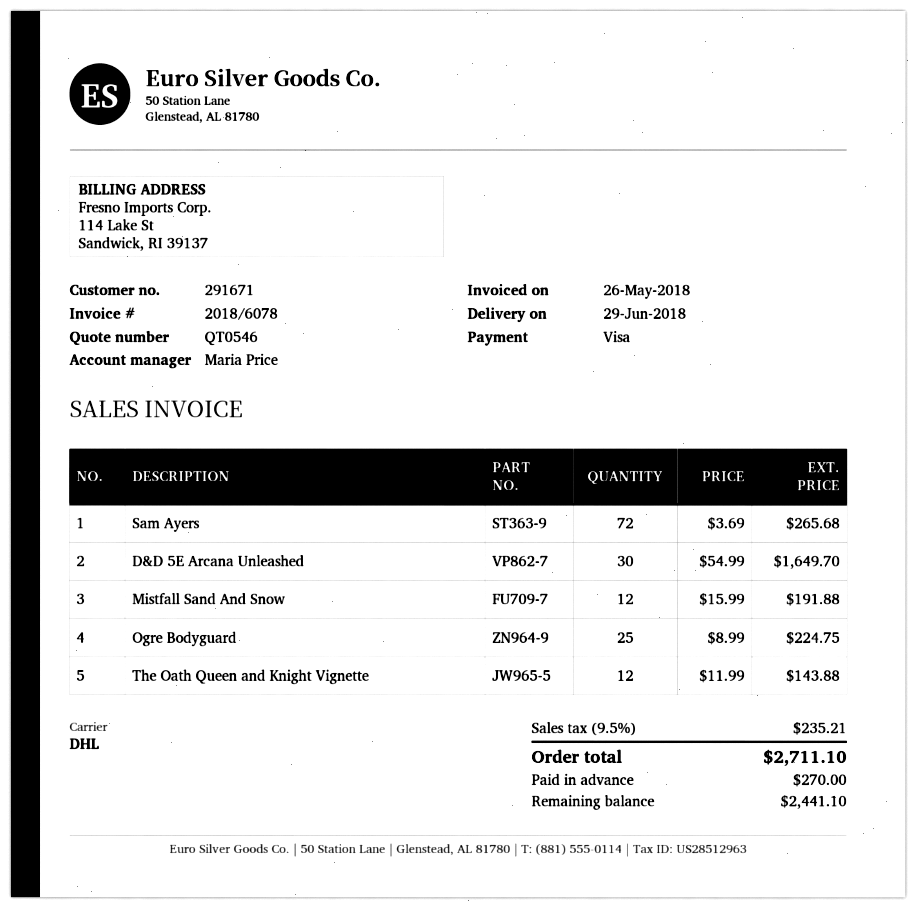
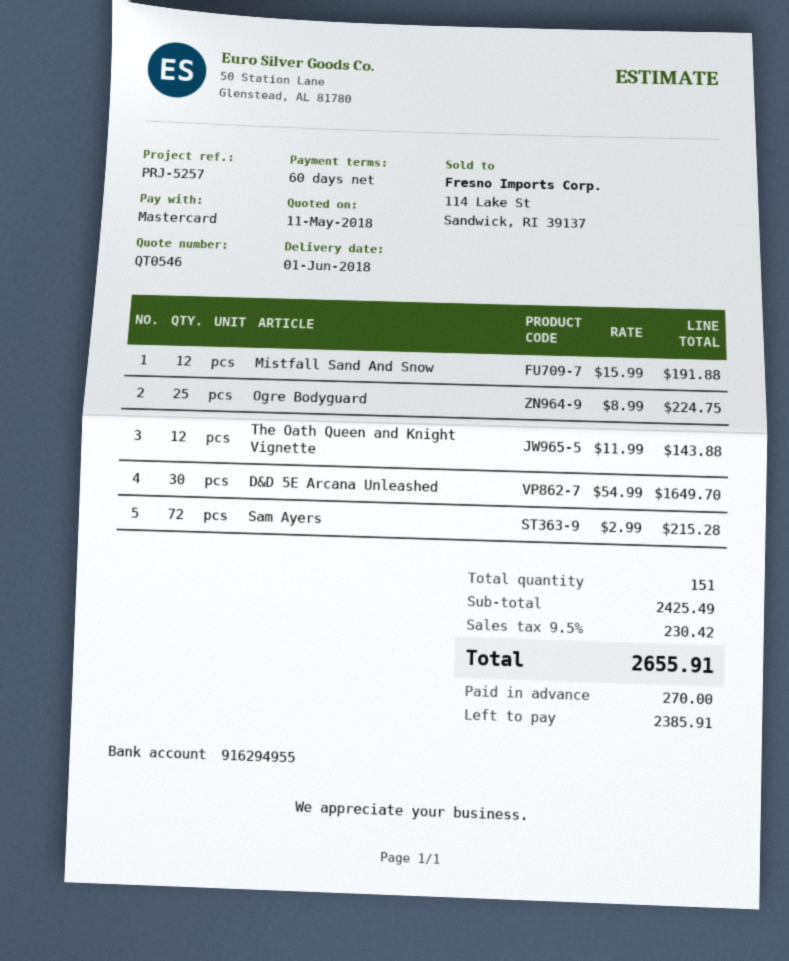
delivery date: 2018-06-29 -> 2018-06-01
payment method: Visa -> Mastercard
Sam Ayers: 72 x 3.69 = 265.68 -> 72 x 2.99 = 215.28
tax: 9.5% = 235.21 -> 9.5% = 230.42
total: 2711.10 -> 2655.91
balance: 2441.10 -> 2385.91

